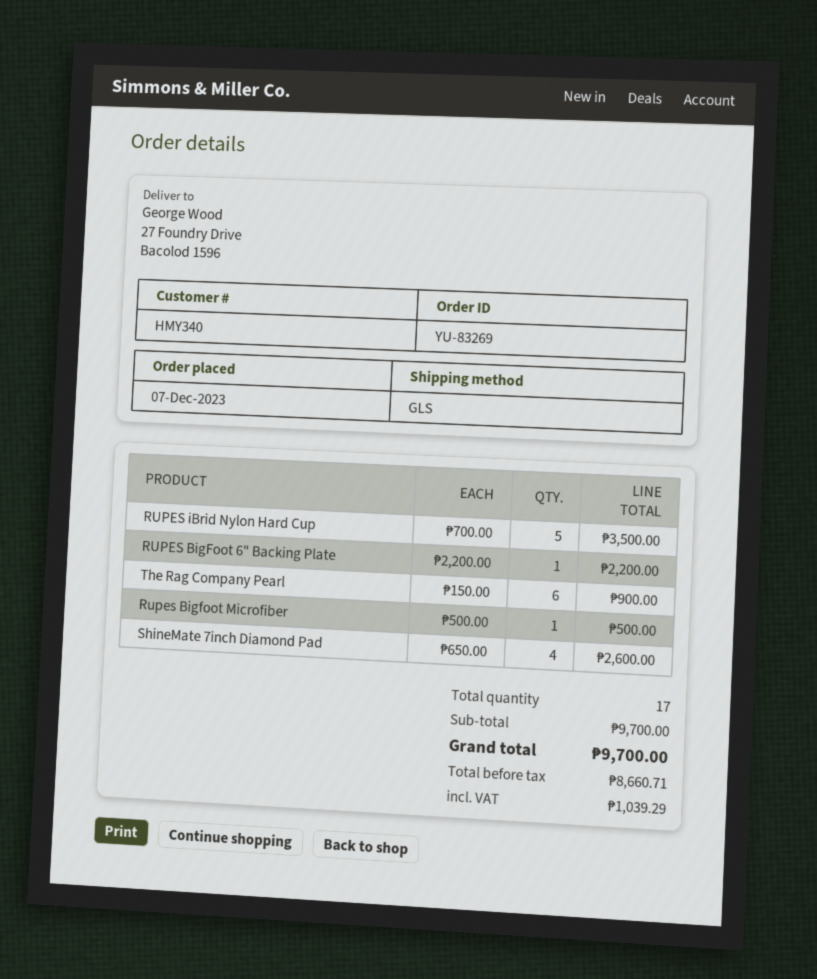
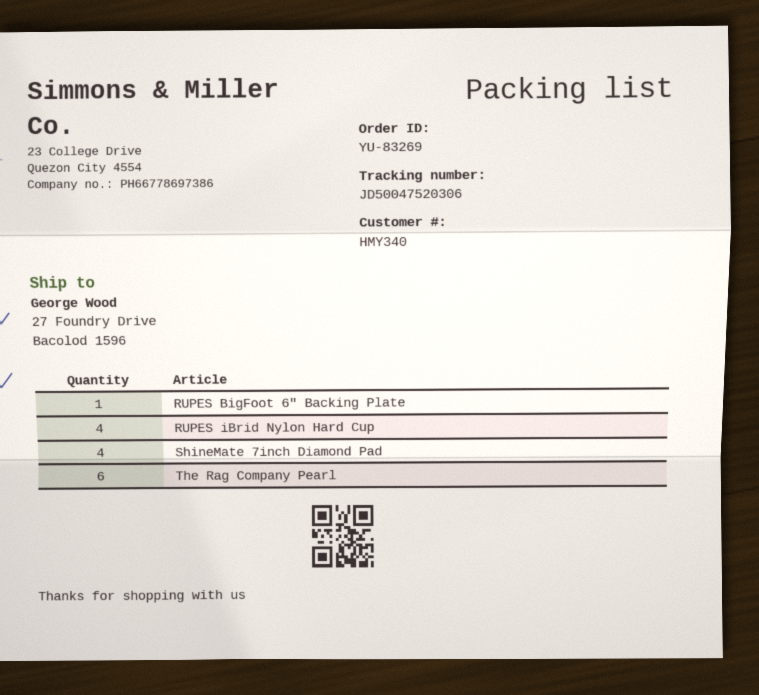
RUPES iBrid Nylon Hard Cup: 5 -> 4
Rupes Bigfoot Microfiber: 1 -> none

